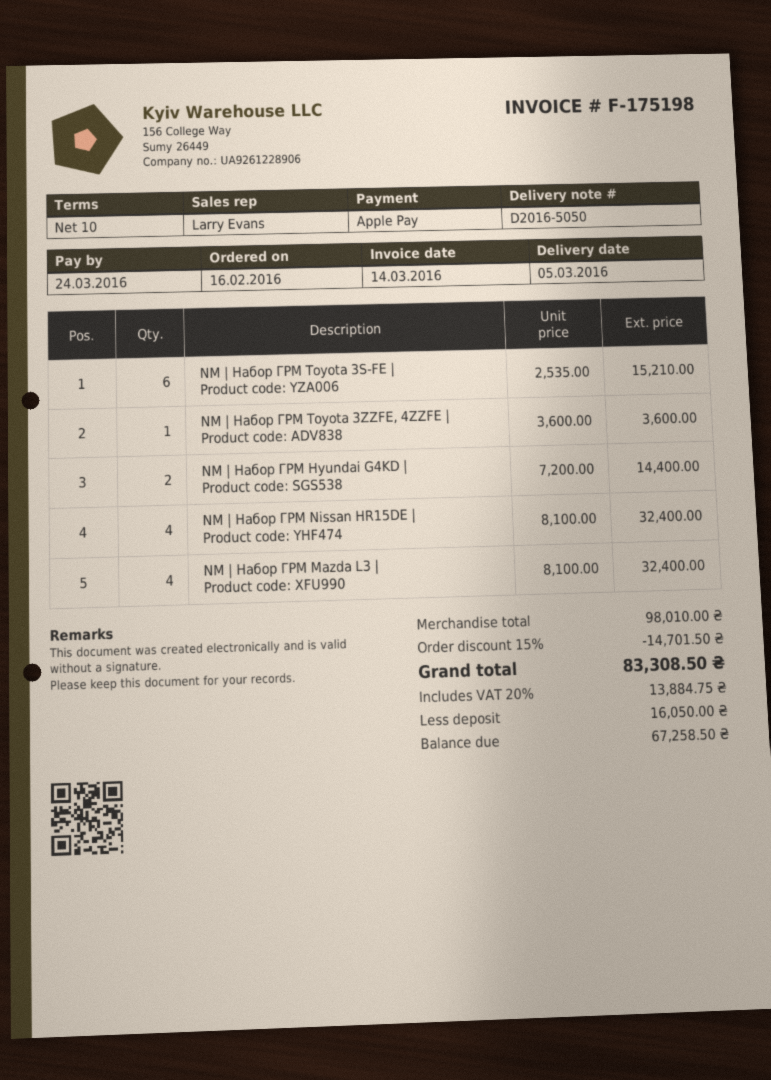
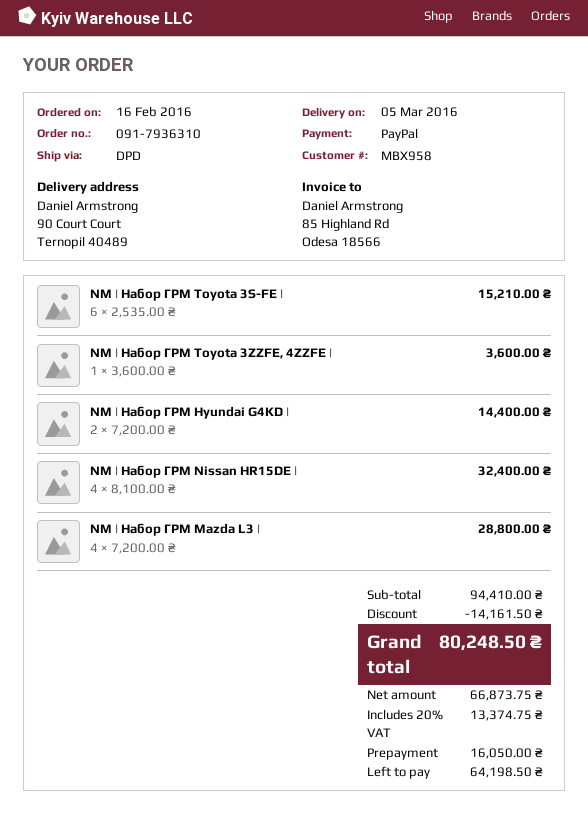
payment method: Apple Pay -> PayPal
NM | Набор ГРМ Mazda L3 |: 4 x 8100.00 = 32400.00 -> 4 x 7200.00 = 28800.00
subtotal: 98010.00 -> 94410.00
discount: 14701.50 -> 14161.50
tax: 20% = 13884.75 -> 20% = 13374.75
total: 83308.50 -> 80248.50
balance: 67258.50 -> 64198.50

